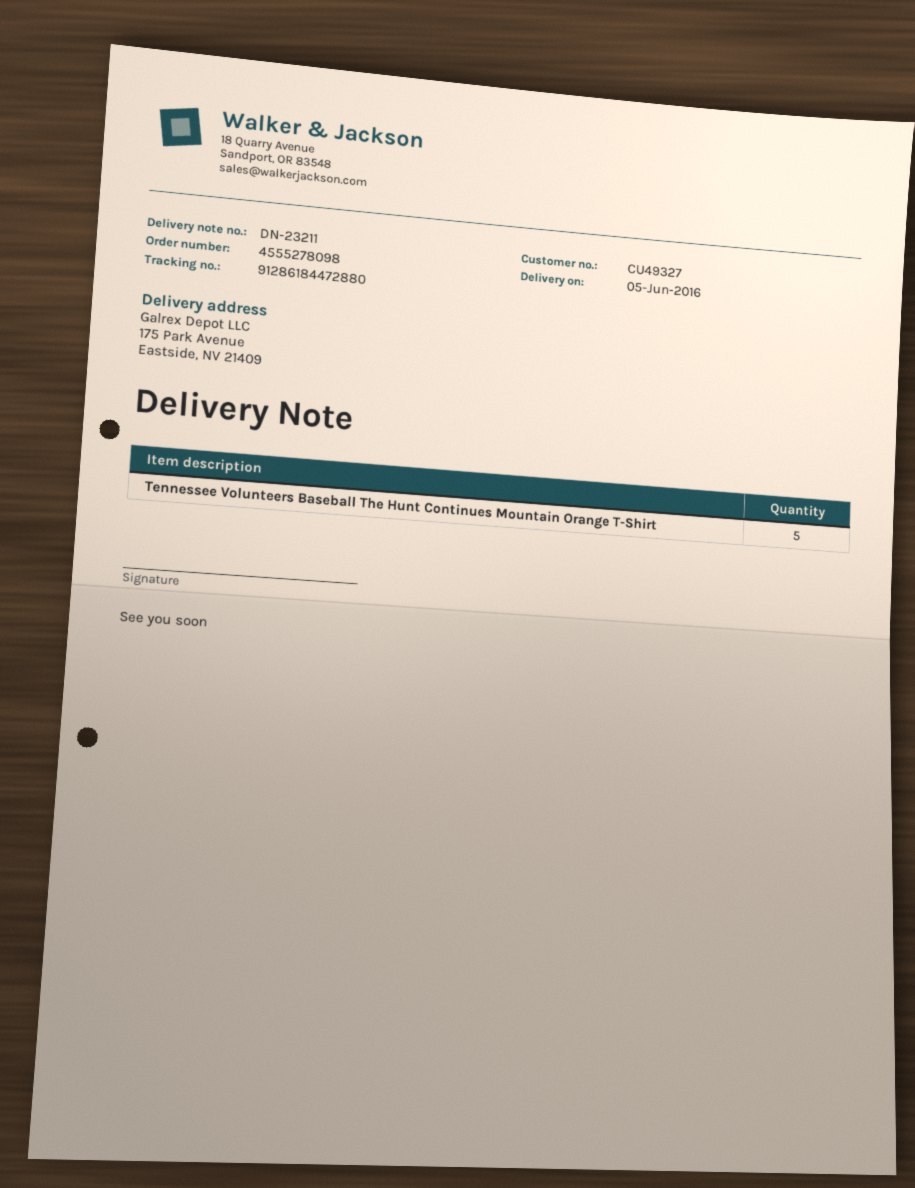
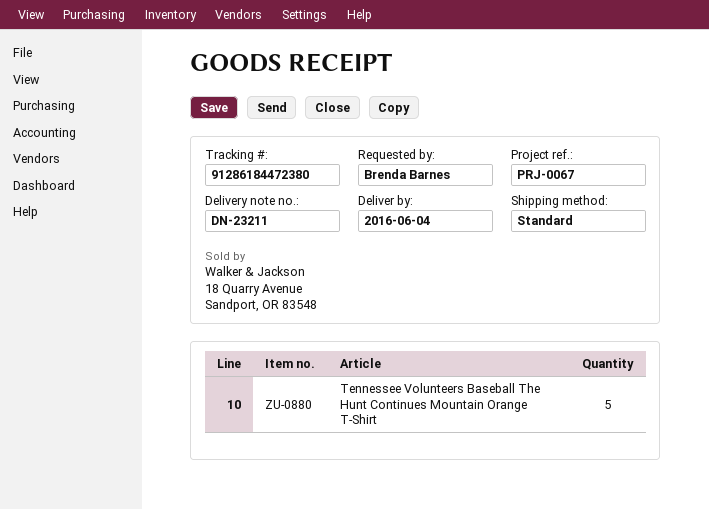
delivery date: 2016-06-05 -> 2016-06-04
tracking number: 91286184472880 -> 91286184472380

